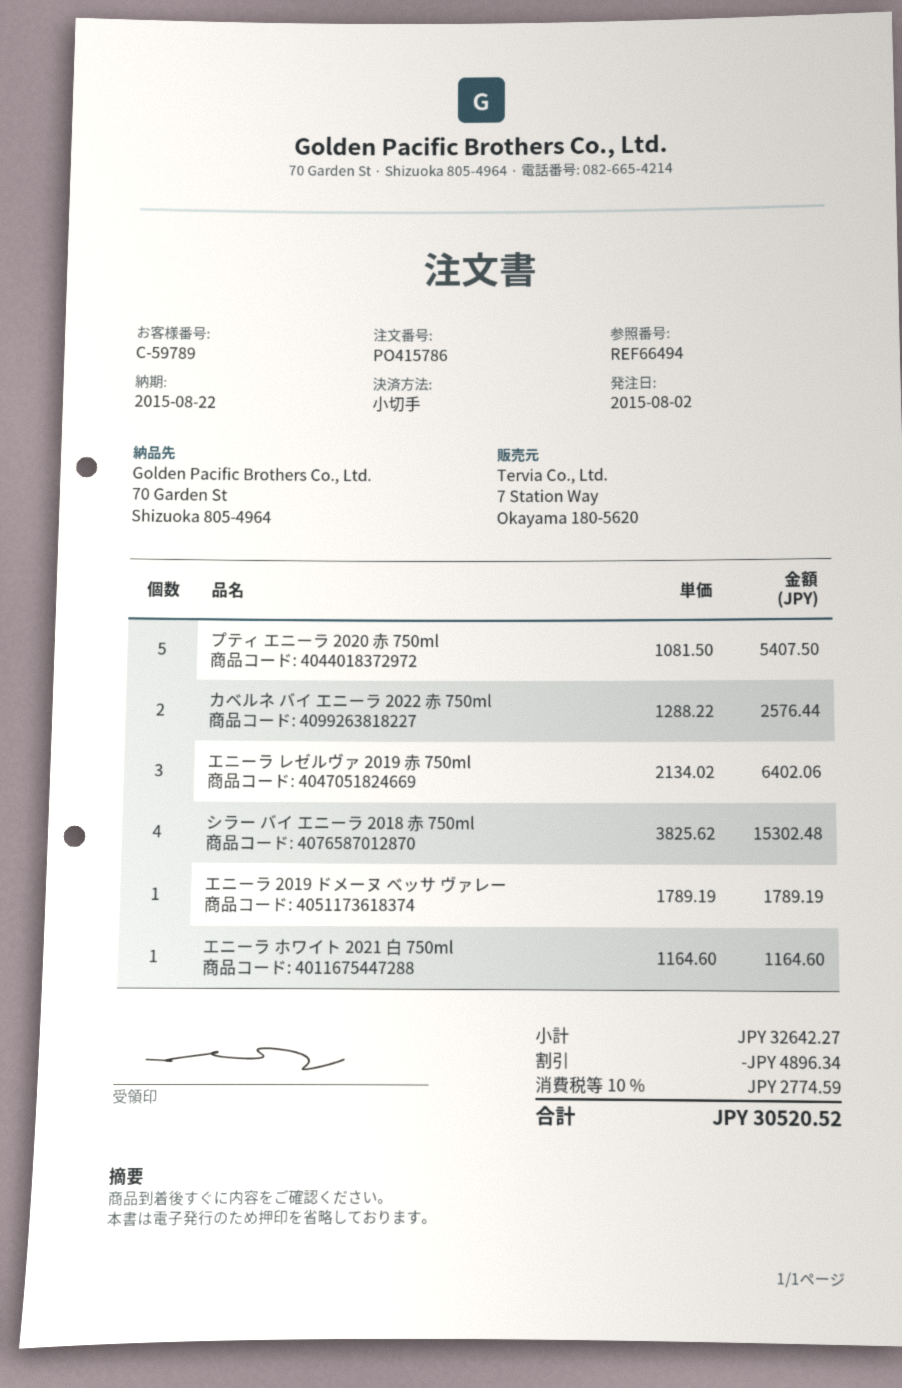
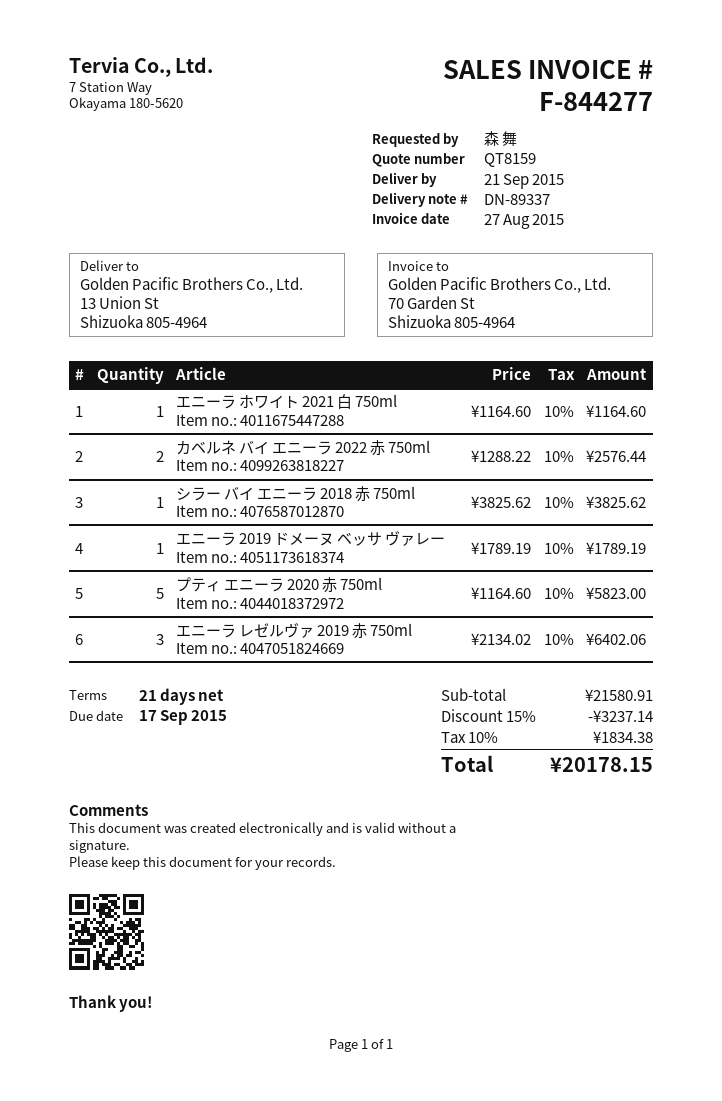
delivery date: 2015-08-22 -> 2015-09-21
ship to: 70 Garden St, Shizuoka 805-4964 -> 13 Union St, Shizuoka 805-4964
プティ エニーラ 2020 赤 750ml: 5 x 1081.50 = 5407.50 -> 5 x 1164.60 = 5823.00
シラー バイ エニーラ 2018 赤 750ml: 4 x 3825.62 = 15302.48 -> 1 x 3825.62 = 3825.62
subtotal: 32642.27 -> 21580.91
discount: 4896.34 -> 3237.14
tax: 10% = 2774.59 -> 10% = 1834.38
total: 30520.52 -> 20178.15

